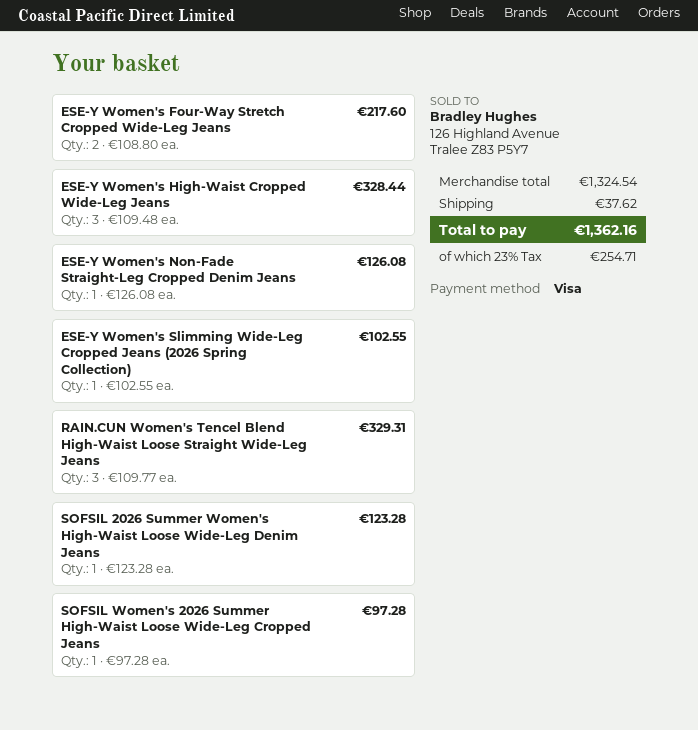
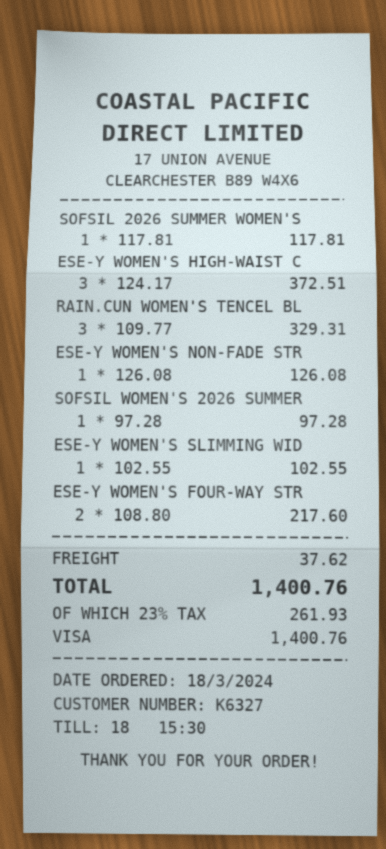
ESE-Y Women's High-Waist Cropped Wide-Leg Jeans: 3 x 109.48 = 328.44 -> 3 x 124.17 = 372.51
SOFSIL 2026 Summer Women's High-Waist Loose Wide-Leg Denim Jeans: 1 x 123.28 = 123.28 -> 1 x 117.81 = 117.81
tax: 23% = 254.71 -> 23% = 261.93
total: 1362.16 -> 1400.76

